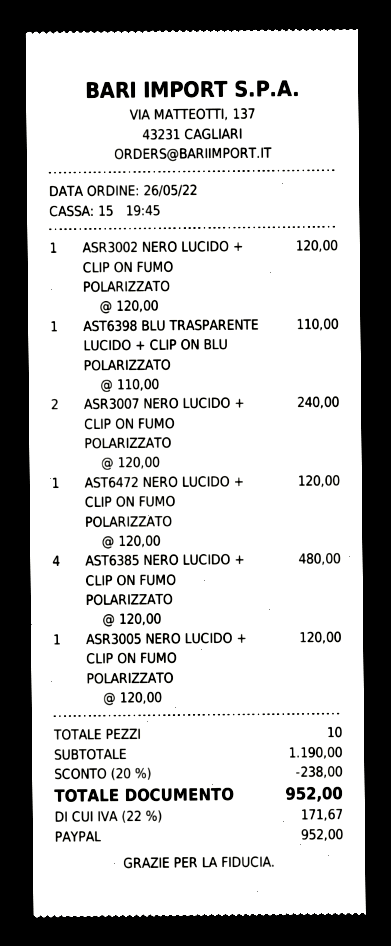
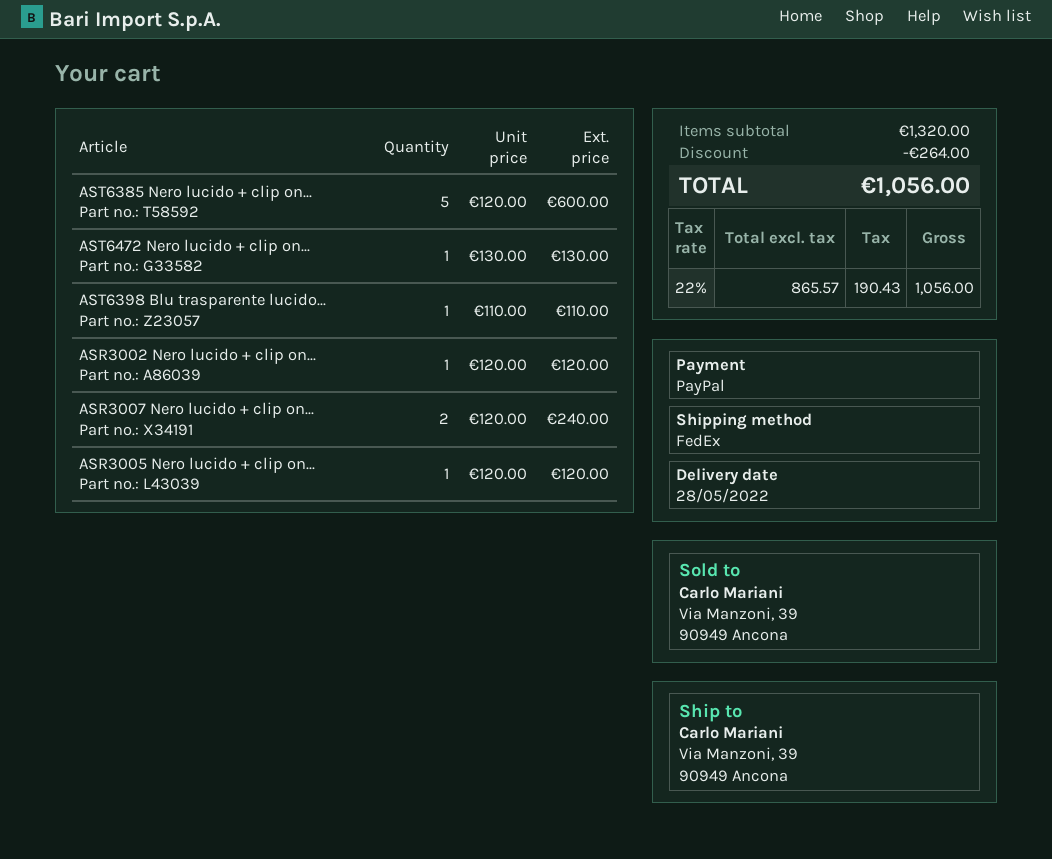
AST6472 NERO LUCIDO + CLIP ON FUMO POLARIZZATO: 1 x 120.00 = 120.00 -> 1 x 130.00 = 130.00
AST6385 NERO LUCIDO + CLIP ON FUMO POLARIZZATO: 4 x 120.00 = 480.00 -> 5 x 120.00 = 600.00
subtotal: 1190.00 -> 1320.00
discount: 238.00 -> 264.00
tax: 22% = 171.67 -> 22% = 190.43
total: 952.00 -> 1056.00

